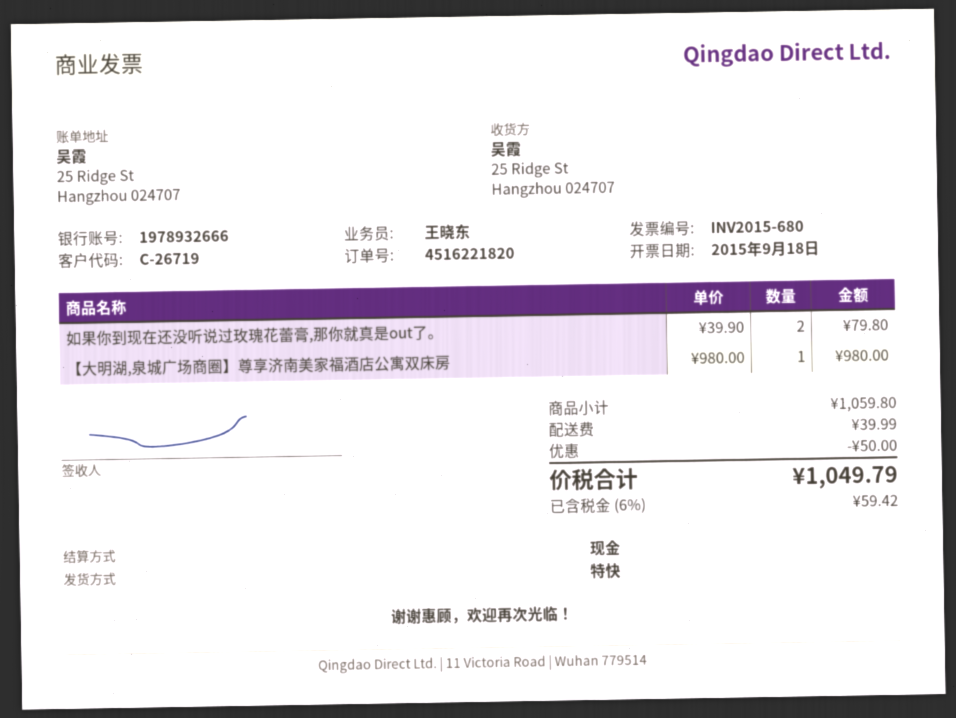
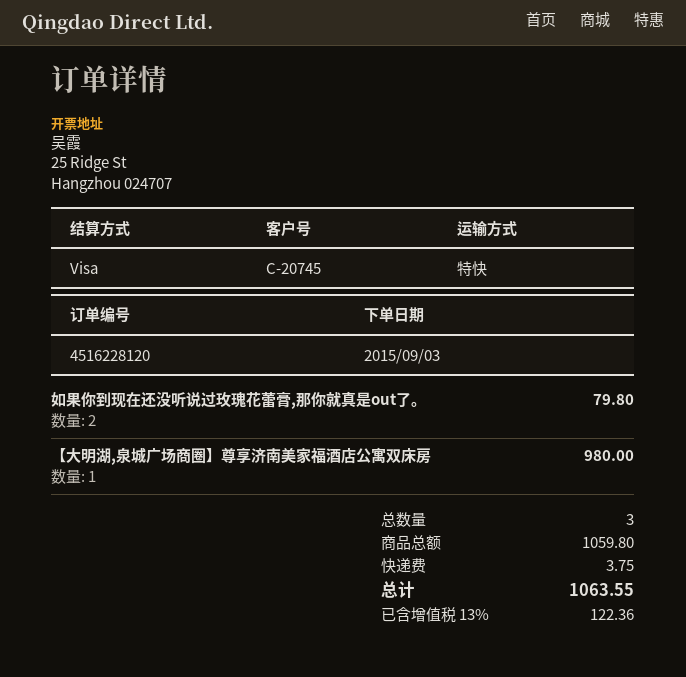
order number: 4516221820 -> 4516228120
customer number: C-26719 -> C-20745
payment method: cash -> Visa
discount: 50.00 -> none
shipping: 39.99 -> 3.75
tax: 6% = 59.42 -> 13% = 122.36
total: 1049.79 -> 1063.55

